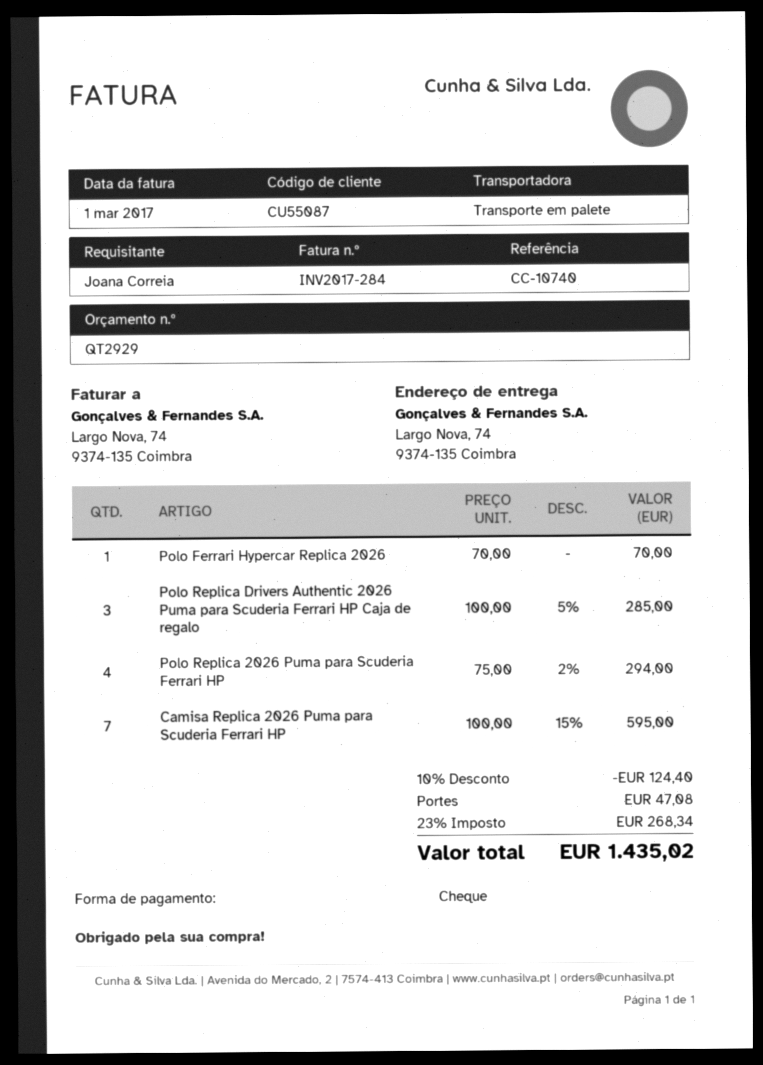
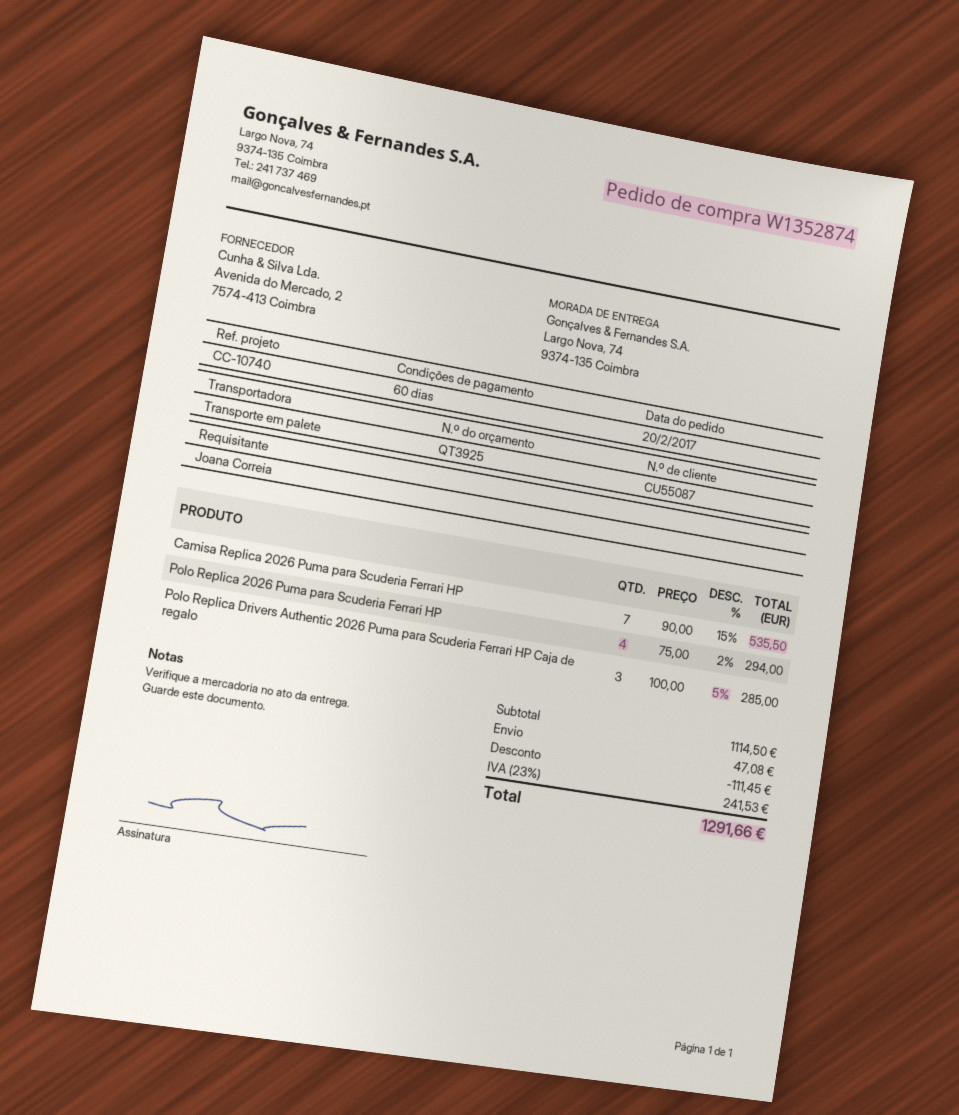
quote number: QT2929 -> QT3925
Polo Ferrari Hypercar Replica 2026: 1 x 70.00 = 70.00 -> none
Camisa Replica 2026 Puma para Scuderia Ferrari HP: 7 x 100.00 - 15% = 595.00 -> 7 x 90.00 - 15% = 535.50
discount: 124.40 -> 111.45
tax: 23% = 268.34 -> 23% = 241.53
total: 1435.02 -> 1291.66

